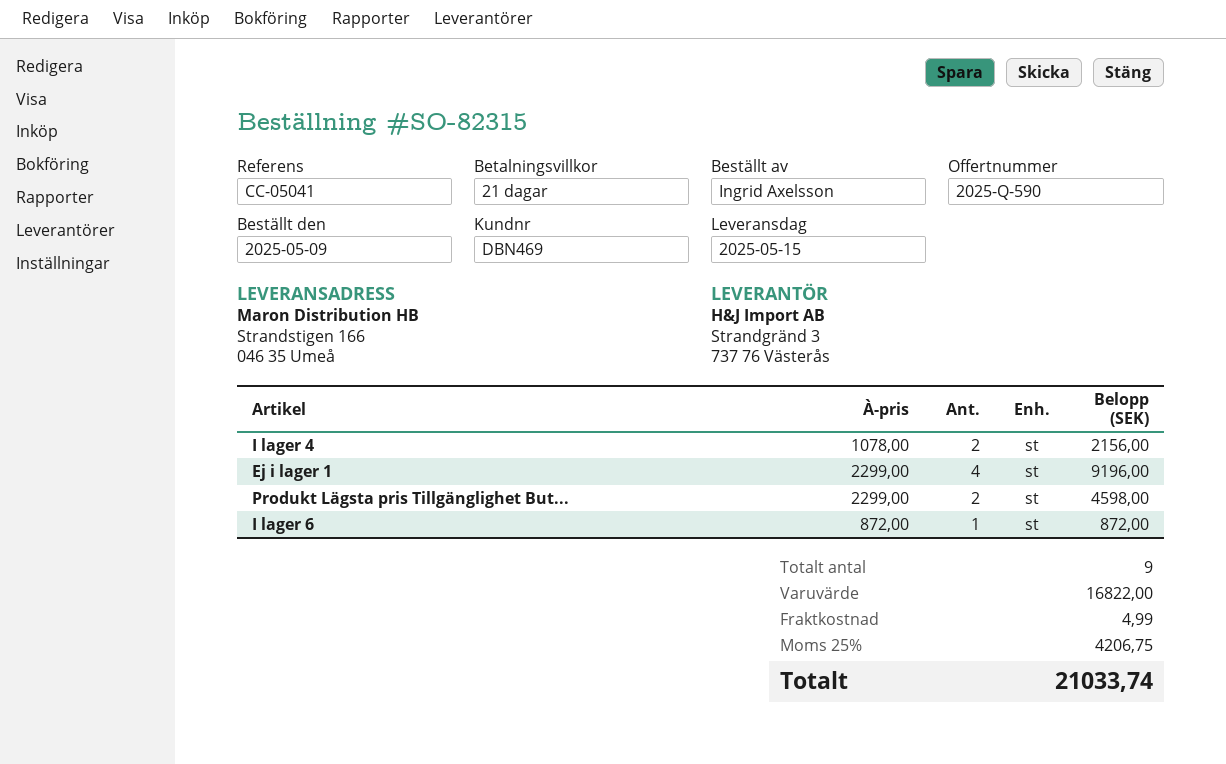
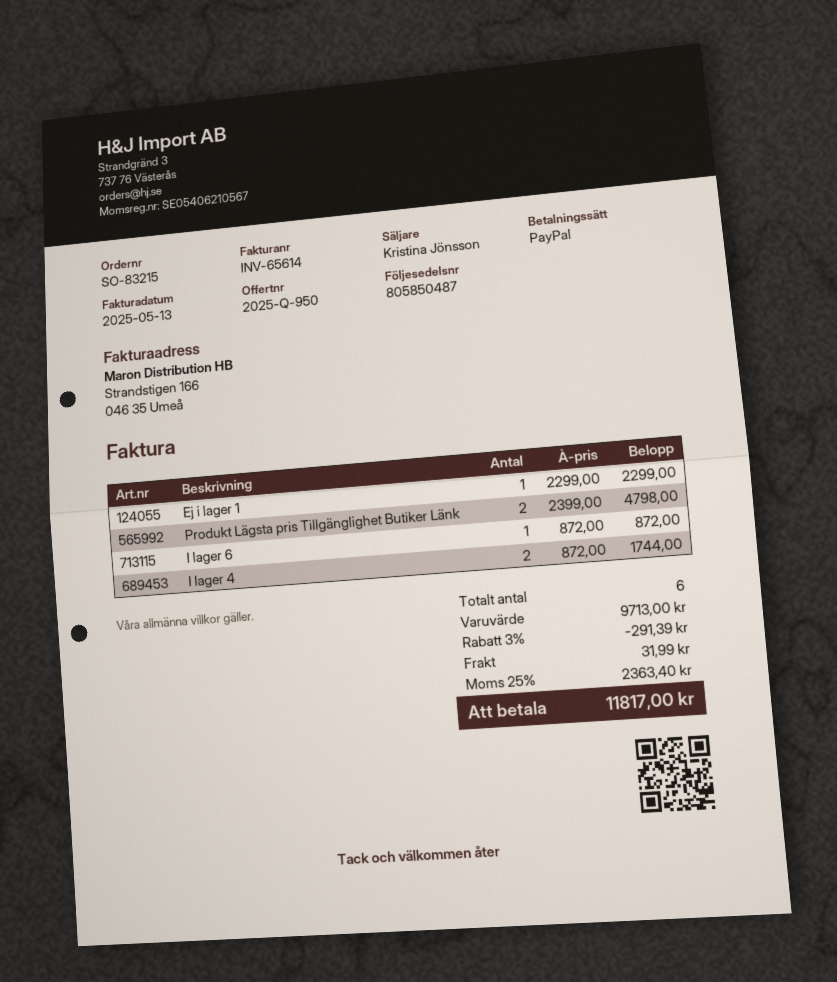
quote number: 2025-Q-590 -> 2025-Q-950
order number: SO-82315 -> SO-83215
I lager 4: 2 x 1078.00 = 2156.00 -> 2 x 872.00 = 1744.00
Ej i lager 1: 4 x 2299.00 = 9196.00 -> 1 x 2299.00 = 2299.00
Produkt Lägsta pris Tillgänglighet But...: 2 x 2299.00 = 4598.00 -> 2 x 2399.00 = 4798.00
total quantity: 9 -> 6
subtotal: 16822.00 -> 9713.00
discount: none -> 3% = 291.39
shipping: 4.99 -> 31.99
tax: 25% = 4206.75 -> 25% = 2363.40
total: 21033.74 -> 11817.00

